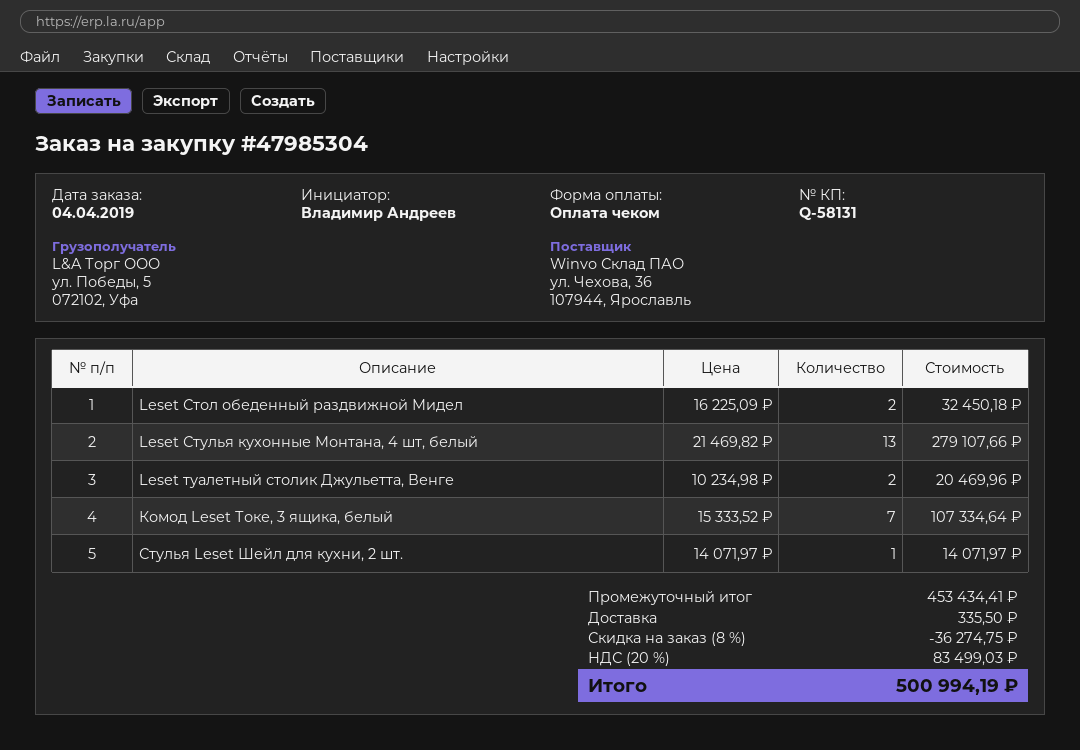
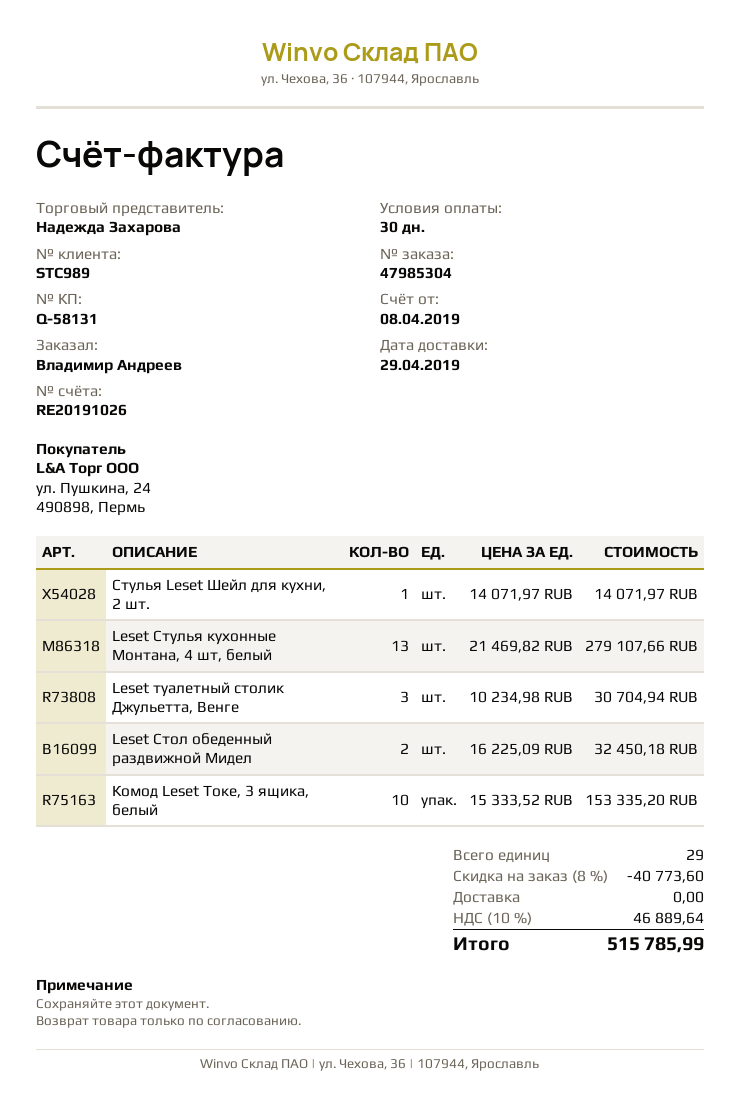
Leset туалетный столик Джульетта, Венге: 2 x 10234.98 = 20469.96 -> 3 x 10234.98 = 30704.94
Комод Leset Токе, 3 ящика, белый: 7 x 15333.52 = 107334.64 -> 10 x 15333.52 = 153335.20
discount: 8% = 36274.75 -> 8% = 40773.60
shipping: 335.50 -> 0.00
tax: 20% = 83499.03 -> 10% = 46889.64
total: 500994.19 -> 515785.99

